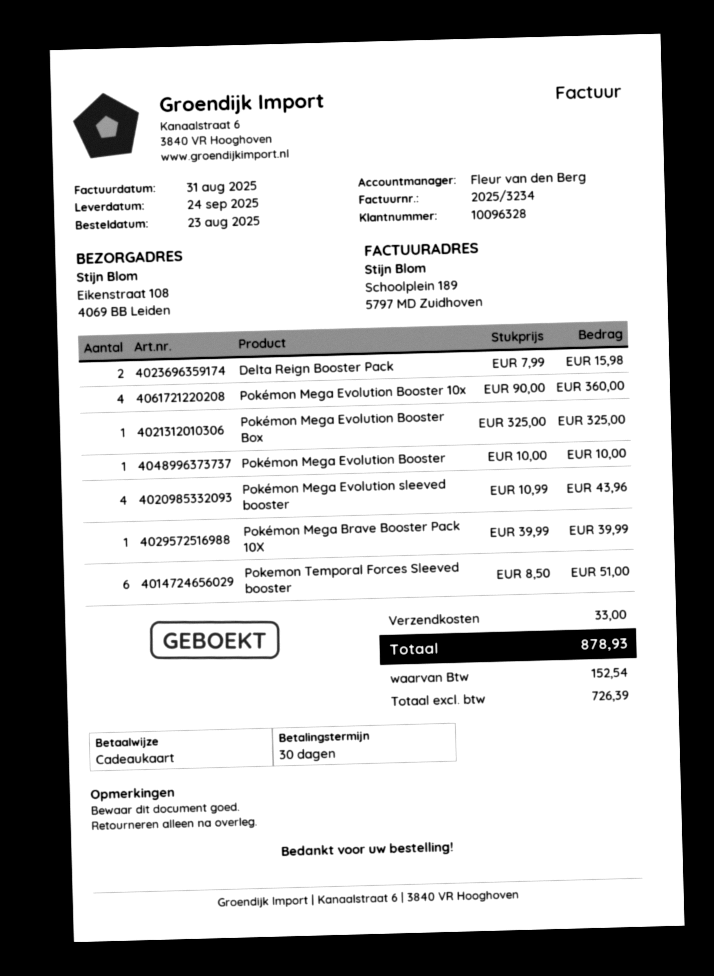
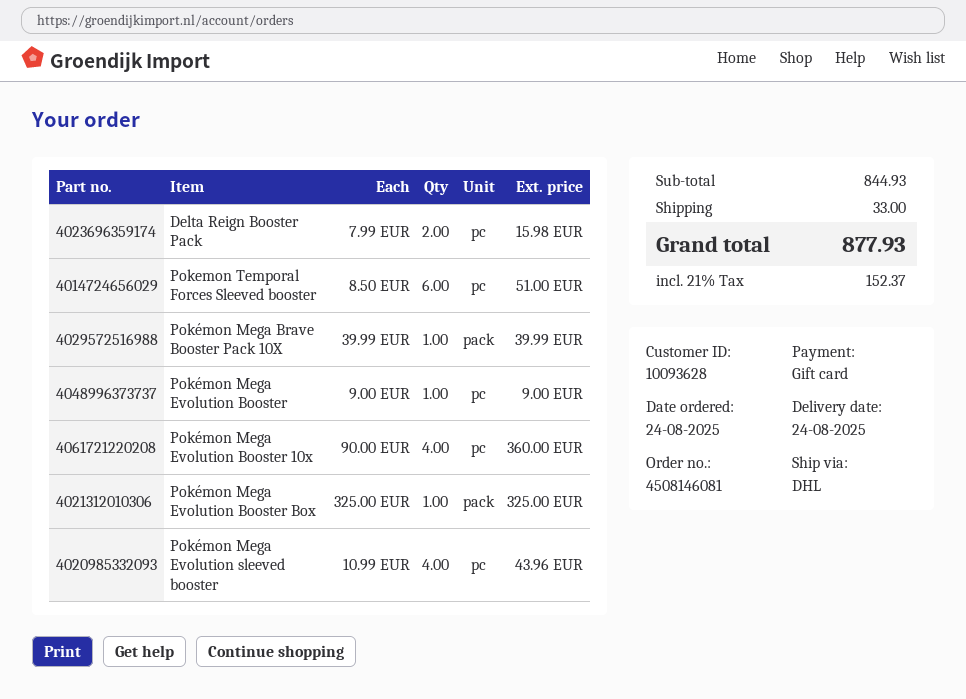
order date: 2025-08-23 -> 2025-08-24
delivery date: 2025-09-24 -> 2025-08-24
customer number: 10096328 -> 10093628
Pokémon Mega Evolution Booster: 1 x 10.00 = 10.00 -> 1 x 9.00 = 9.00
tax: 152.54 -> 152.37
total: 878.93 -> 877.93

